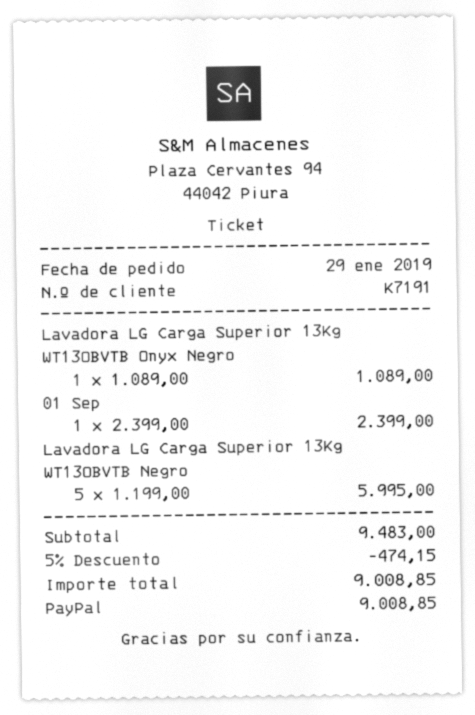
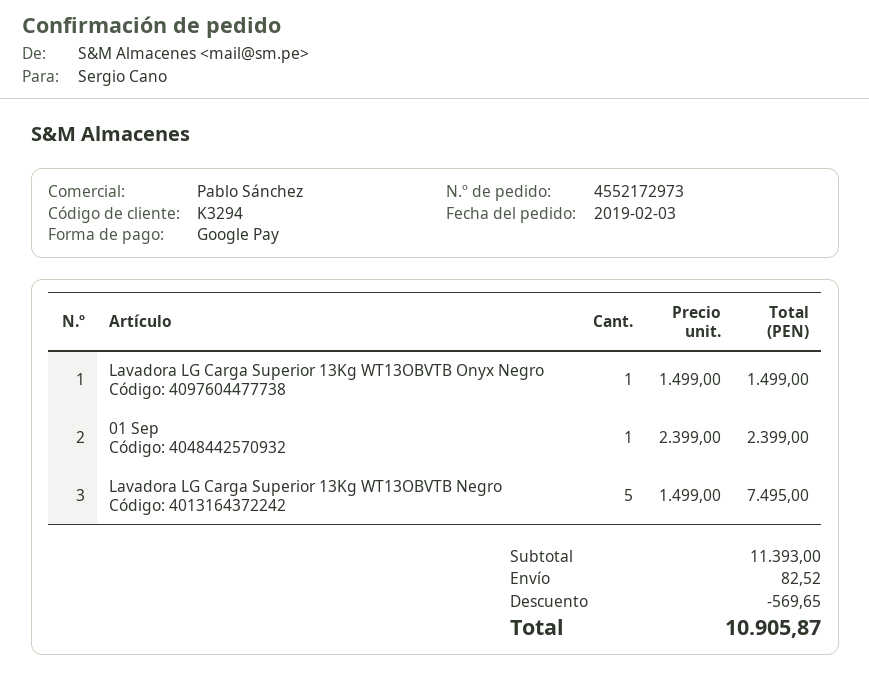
order date: 2019-01-29 -> 2019-02-03
customer number: K7191 -> K3294
payment method: PayPal -> Google Pay
Lavadora LG Carga Superior 13Kg WT13OBVTB Onyx Negro: 1 x 1089.00 = 1089.00 -> 1 x 1499.00 = 1499.00
Lavadora LG Carga Superior 13Kg WT13OBVTB Negro: 5 x 1199.00 = 5995.00 -> 5 x 1499.00 = 7495.00
subtotal: 9483.00 -> 11393.00
discount: 474.15 -> 569.65
shipping: none -> 82.52
total: 9008.85 -> 10905.87

